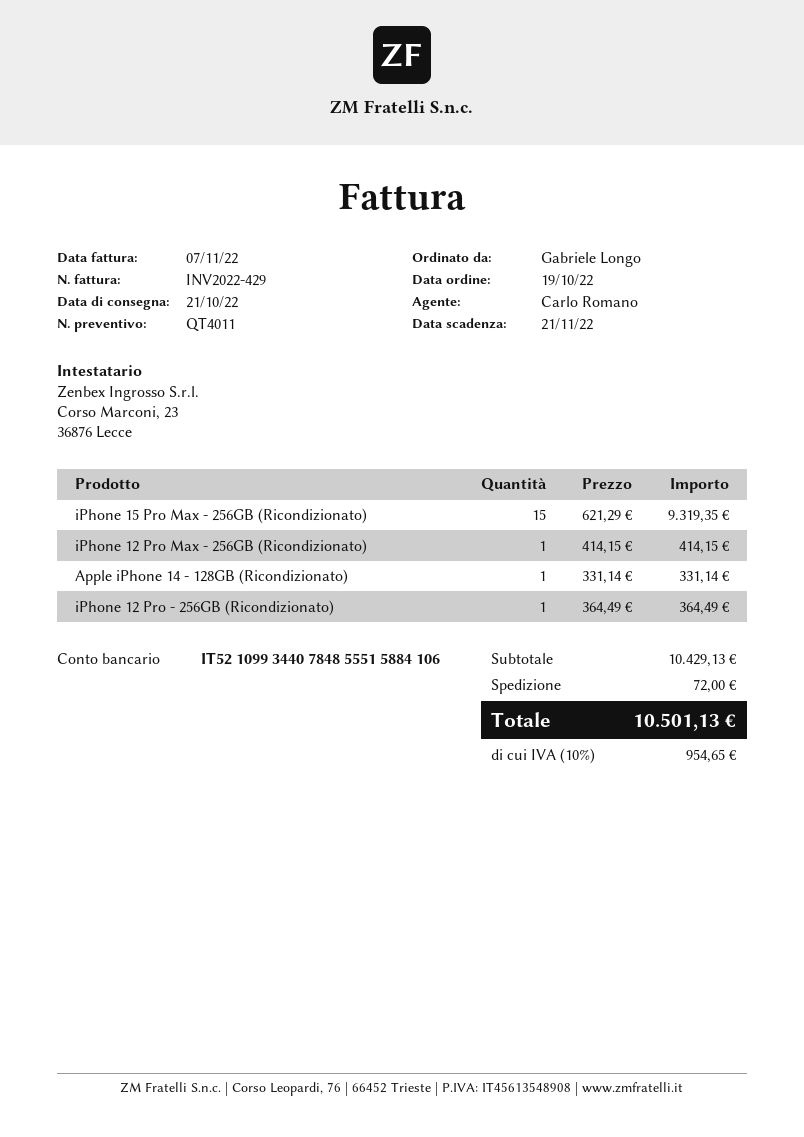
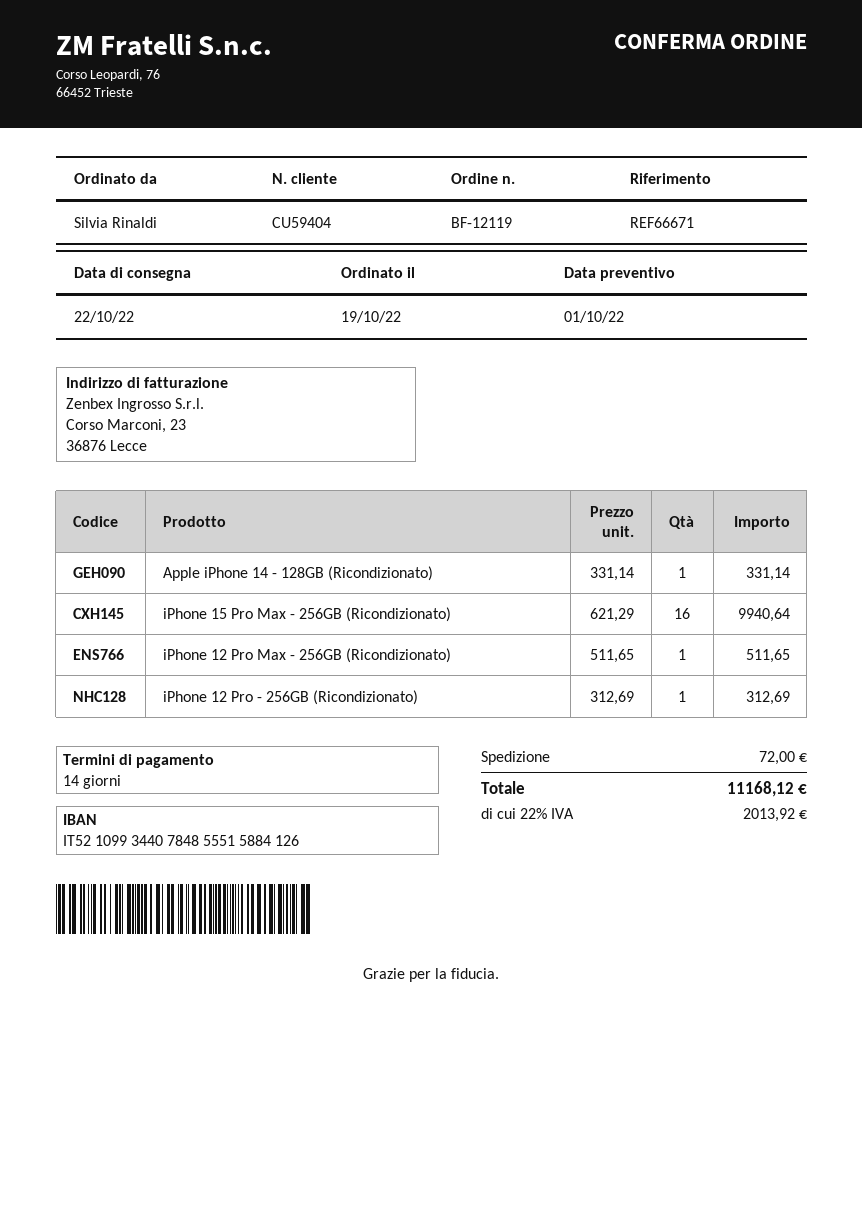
delivery date: 2022-10-21 -> 2022-10-22
ordered by: Gabriele Longo -> Silvia Rinaldi
bank account: IT5210993440784855515884106 -> IT5210993440784855515884126
iPhone 15 Pro Max - 256GB (Ricondizionato): 15 x 621.29 = 9319.35 -> 16 x 621.29 = 9940.64
iPhone 12 Pro Max - 256GB (Ricondizionato): 1 x 414.15 = 414.15 -> 1 x 511.65 = 511.65
iPhone 12 Pro - 256GB (Ricondizionato): 1 x 364.49 = 364.49 -> 1 x 312.69 = 312.69
tax: 10% = 954.65 -> 22% = 2013.92
total: 10501.13 -> 11168.12

